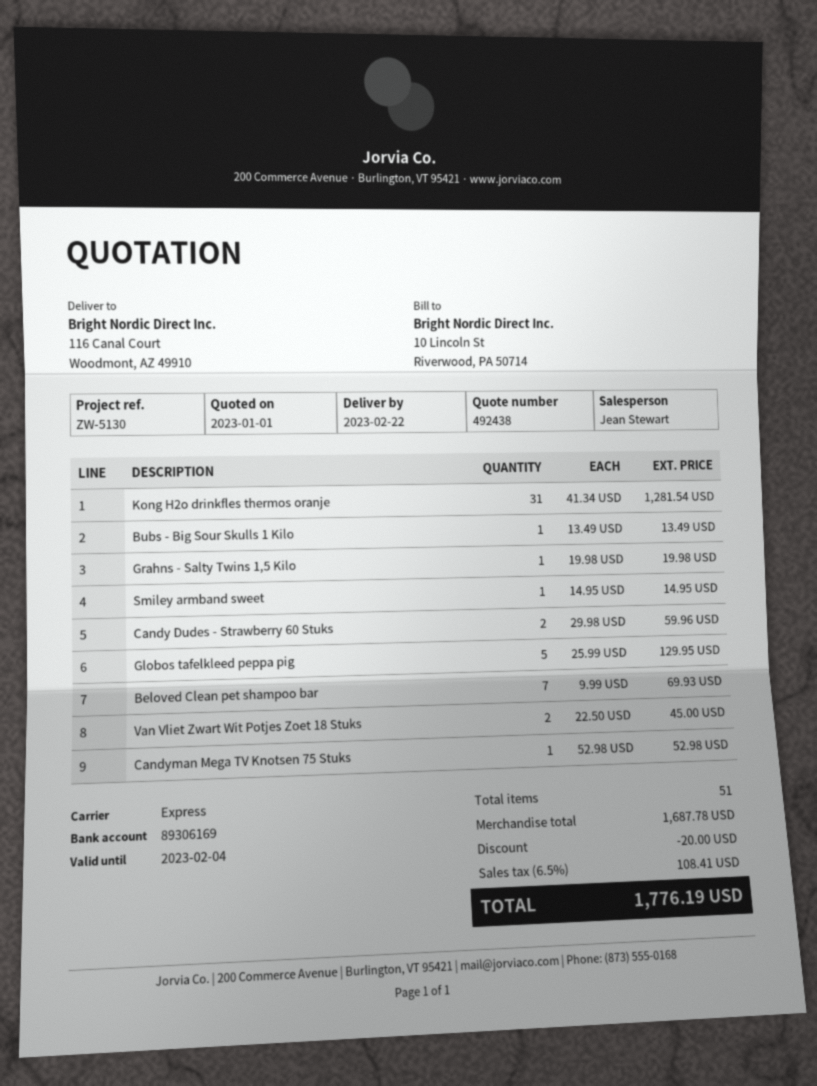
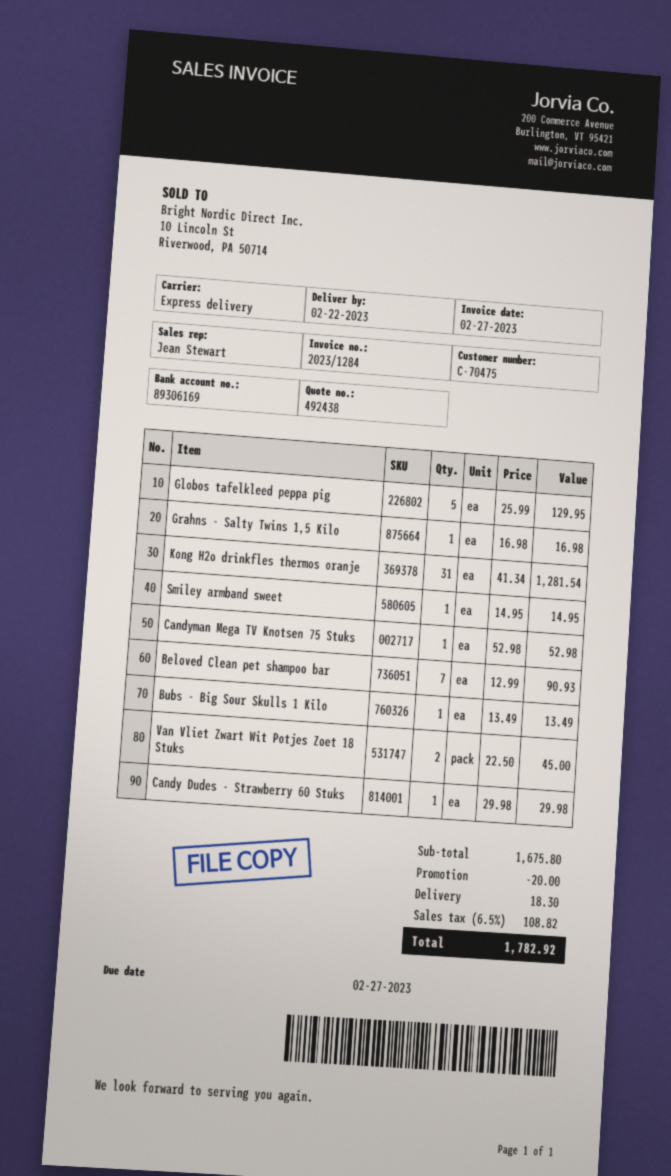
Grahns - Salty Twins 1,5 Kilo: 1 x 19.98 = 19.98 -> 1 x 16.98 = 16.98
Candy Dudes - Strawberry 60 Stuks: 2 x 29.98 = 59.96 -> 1 x 29.98 = 29.98
Beloved Clean pet shampoo bar: 7 x 9.99 = 69.93 -> 7 x 12.99 = 90.93
subtotal: 1687.78 -> 1675.80
shipping: none -> 18.30
tax: 6.5% = 108.41 -> 6.5% = 108.82
total: 1776.19 -> 1782.92

